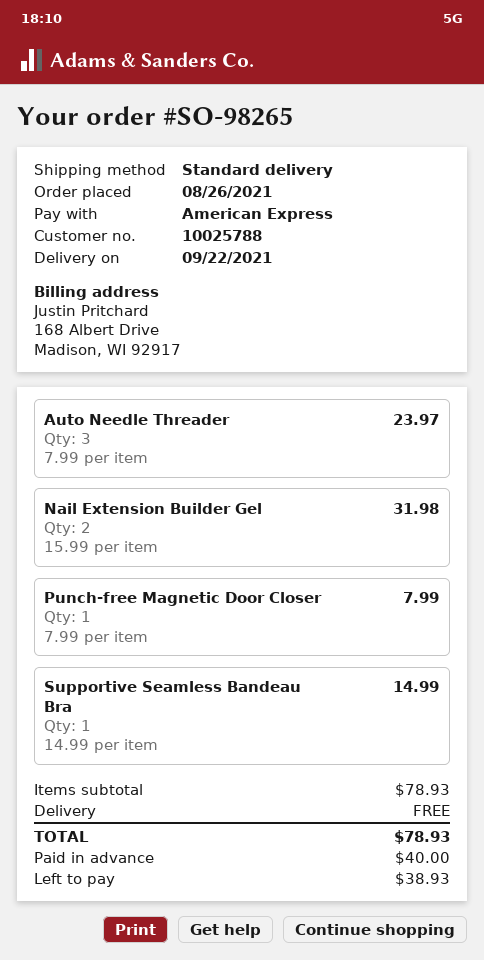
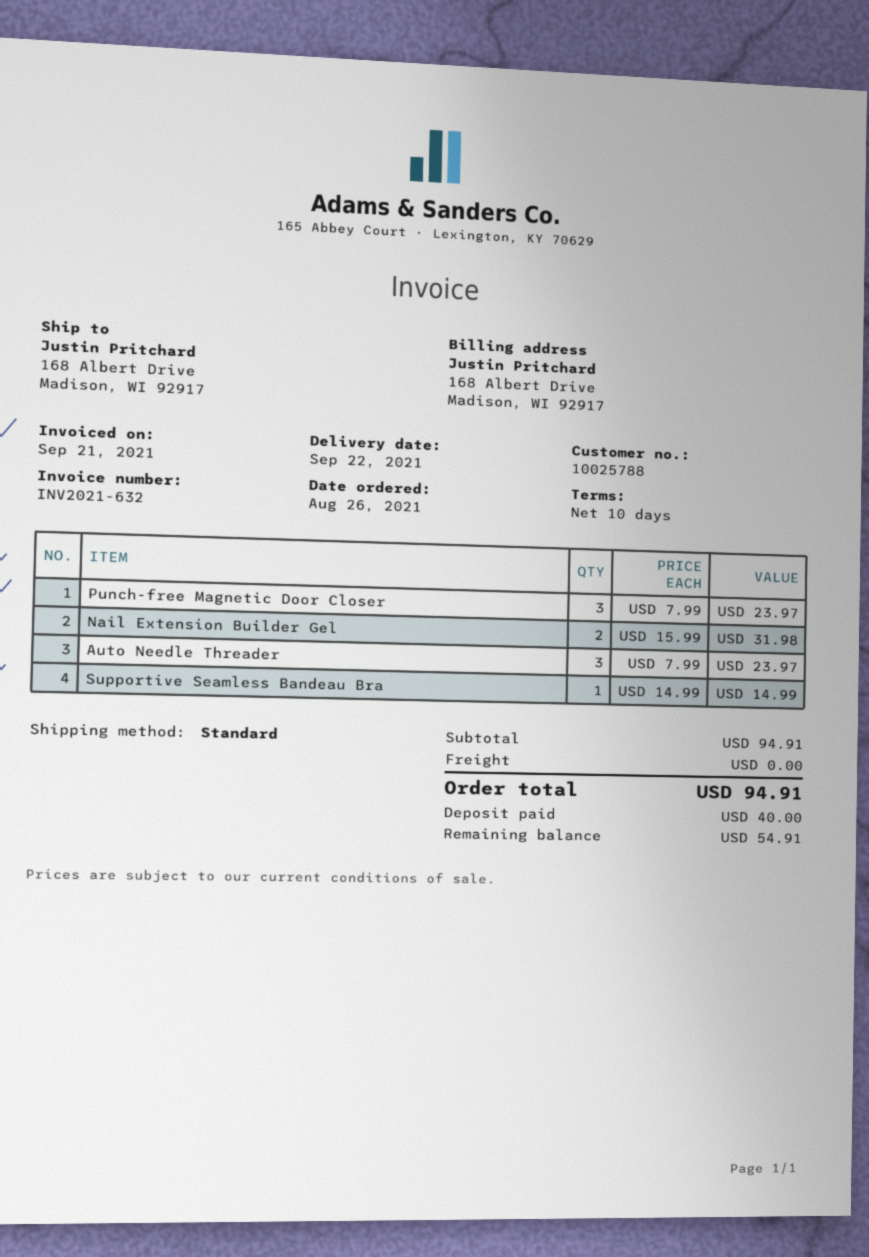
Punch-free Magnetic Door Closer: 1 x 7.99 = 7.99 -> 3 x 7.99 = 23.97
subtotal: 78.93 -> 94.91
total: 78.93 -> 94.91
balance: 38.93 -> 54.91

